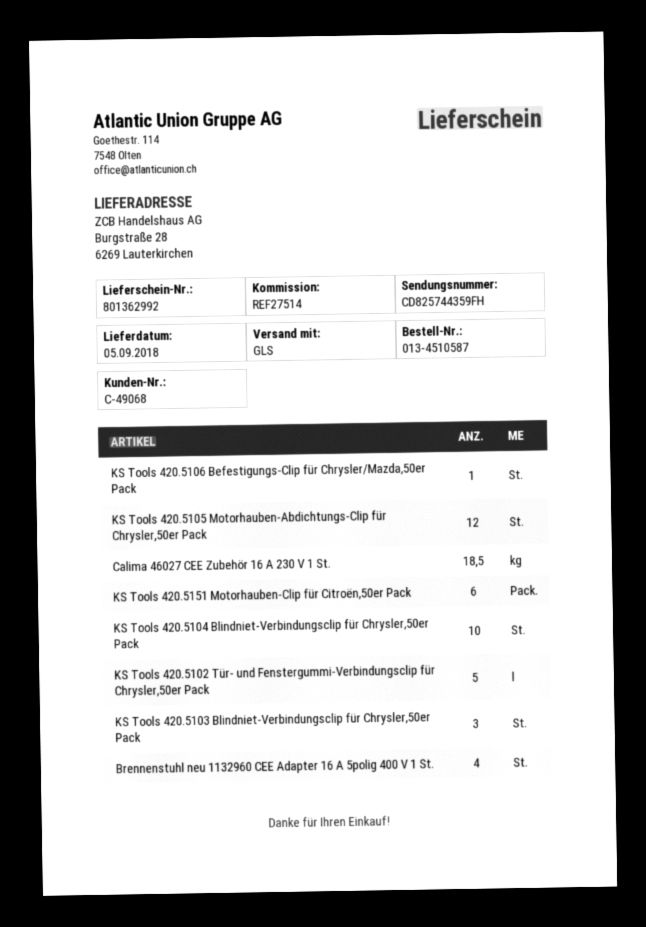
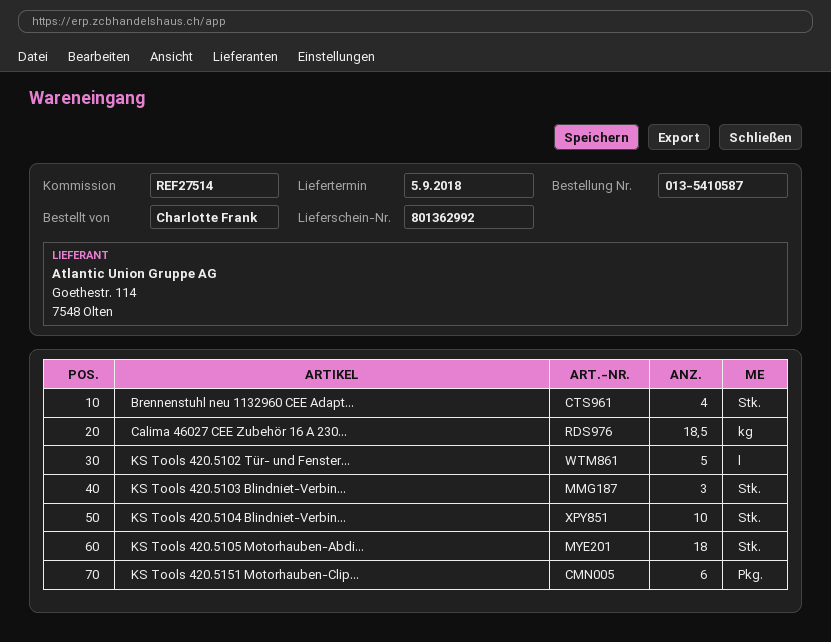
order number: 013-4510587 -> 013-5410587
KS Tools 420.5106 Befestigungs-Clip für Chrysler/Mazda,50er Pack: 1 -> none
KS Tools 420.5105 Motorhauben-Abdichtungs-Clip für Chrysler,50er Pack: 12 -> 18

